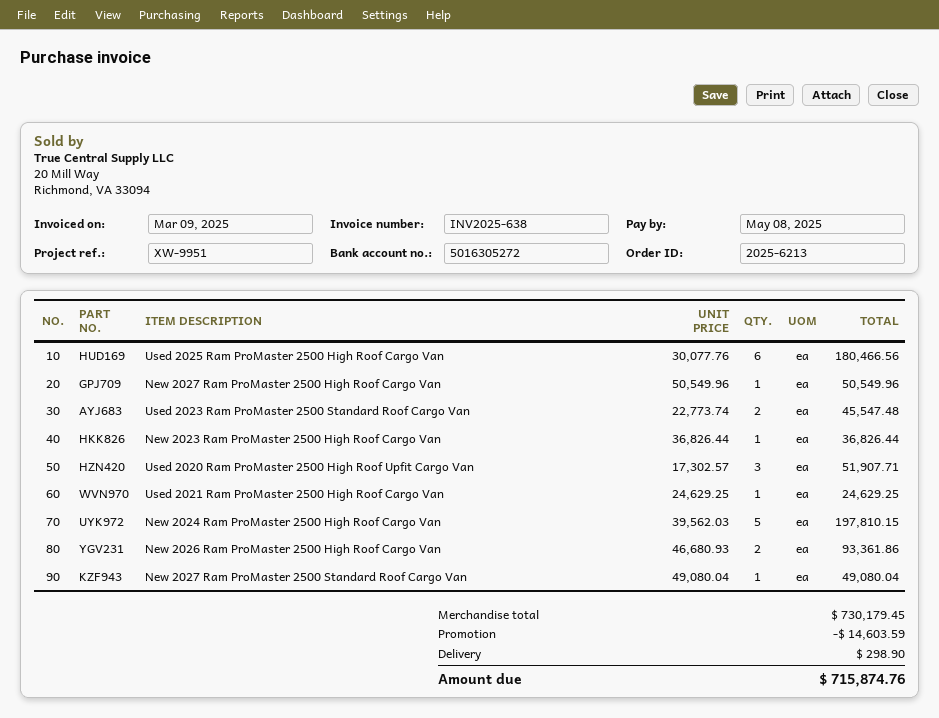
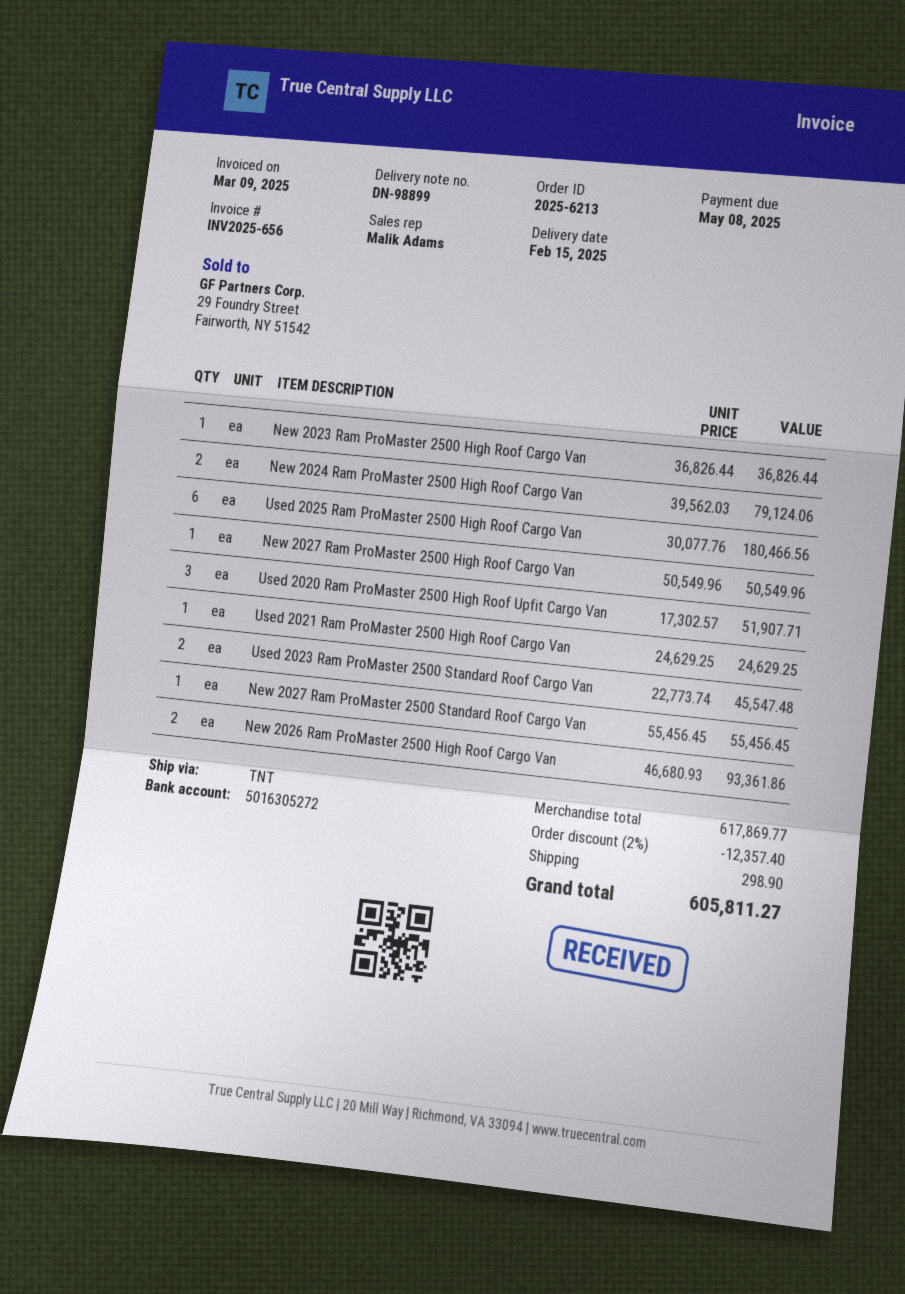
invoice number: INV2025-638 -> INV2025-656
New 2024 Ram ProMaster 2500 High Roof Cargo Van: 5 x 39562.03 = 197810.15 -> 2 x 39562.03 = 79124.06
New 2027 Ram ProMaster 2500 Standard Roof Cargo Van: 1 x 49080.04 = 49080.04 -> 1 x 55456.45 = 55456.45
subtotal: 730179.45 -> 617869.77
discount: 14603.59 -> 12357.40
total: 715874.76 -> 605811.27

